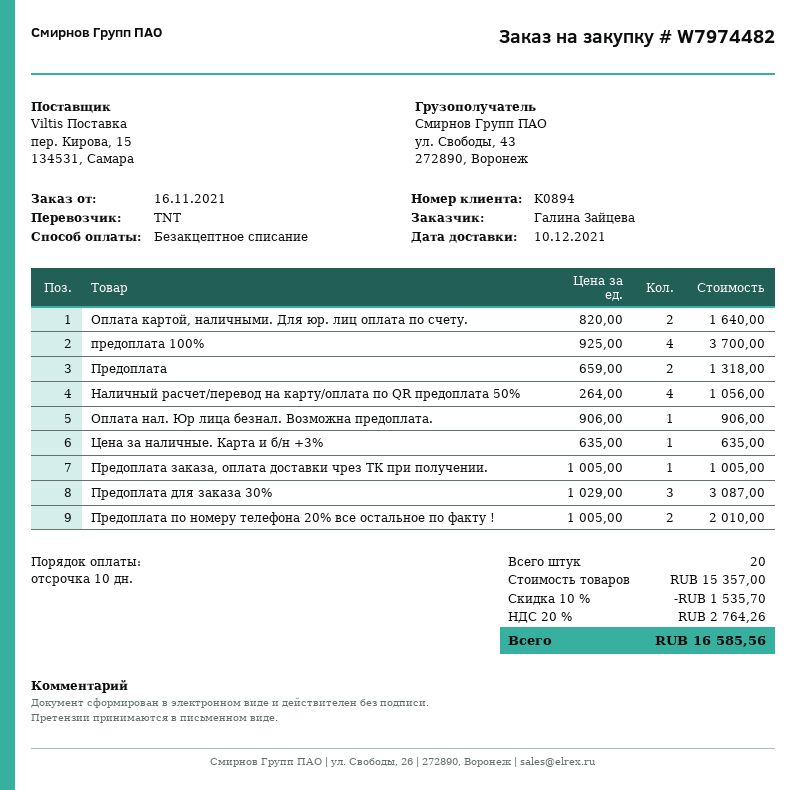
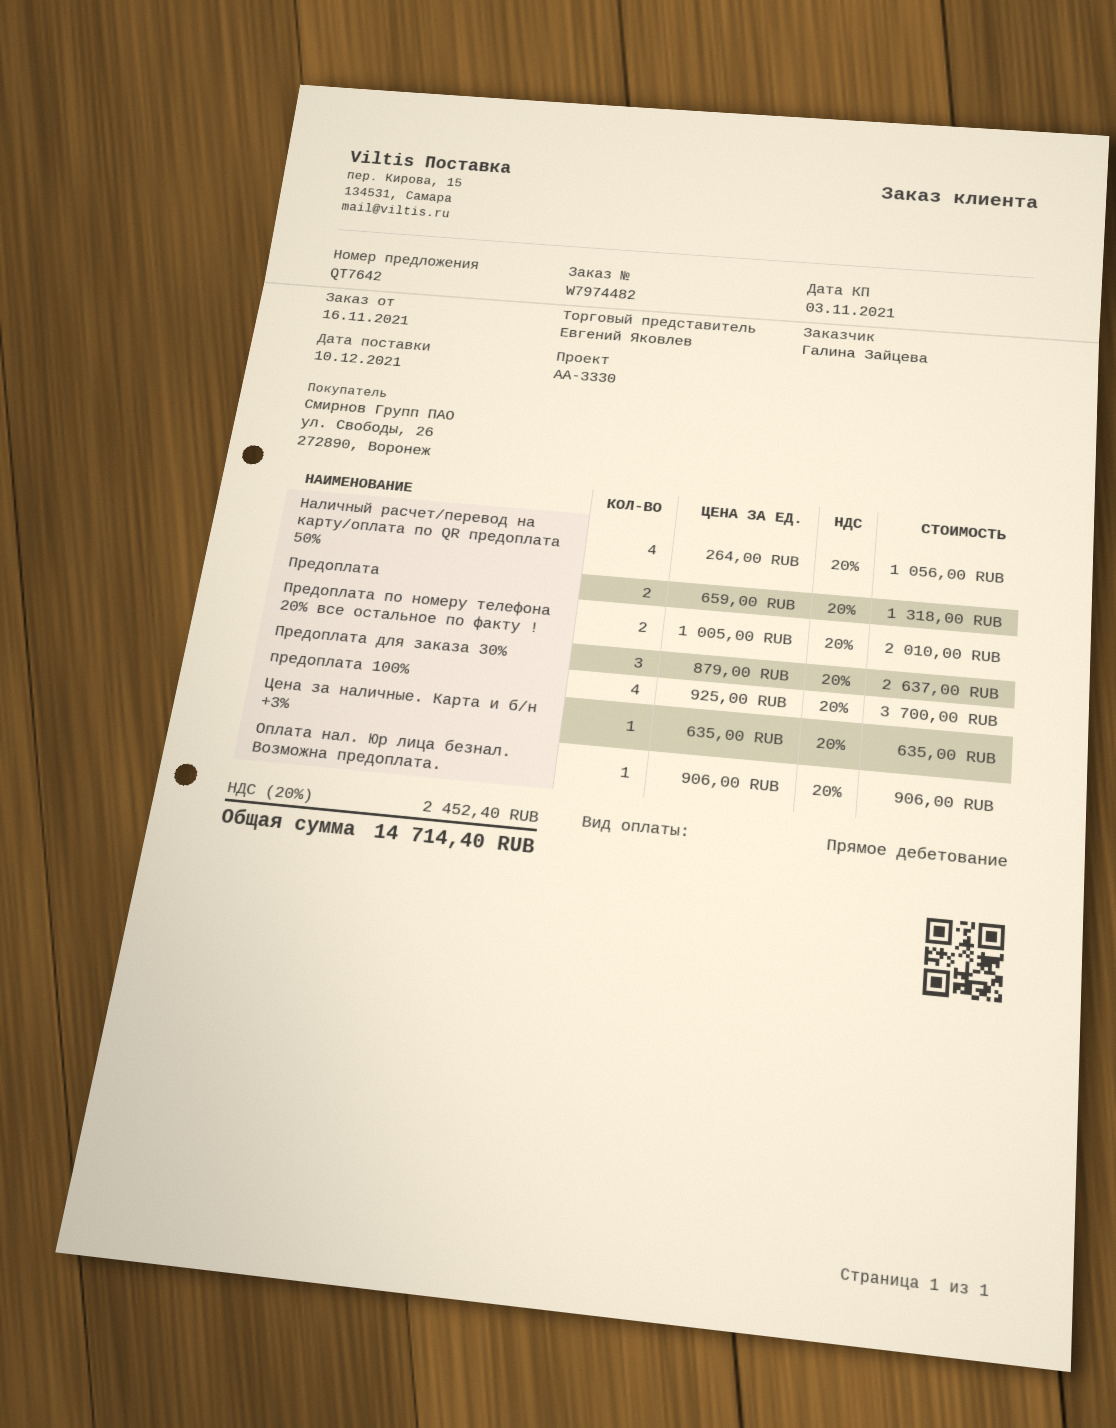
Оплата картой, наличными. Для юр. лиц оплата по счету.: 2 x 820.00 = 1640.00 -> none
Предоплата заказа, оплата доставки чрез ТК при получении.: 1 x 1005.00 = 1005.00 -> none
Предоплата для заказа 30%: 3 x 1029.00 = 3087.00 -> 3 x 879.00 = 2637.00
discount: 10% = 1535.70 -> none
tax: 20% = 2764.26 -> 20% = 2452.40
total: 16585.56 -> 14714.40

